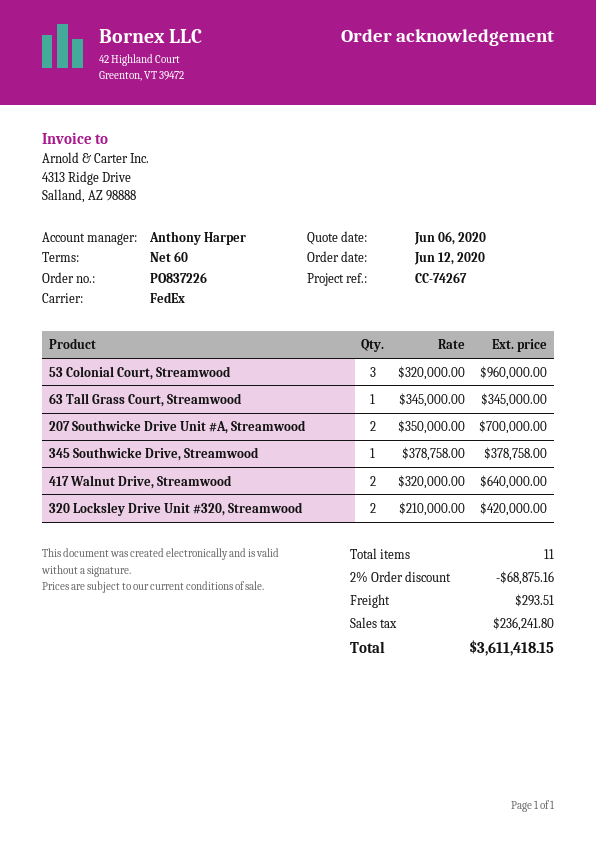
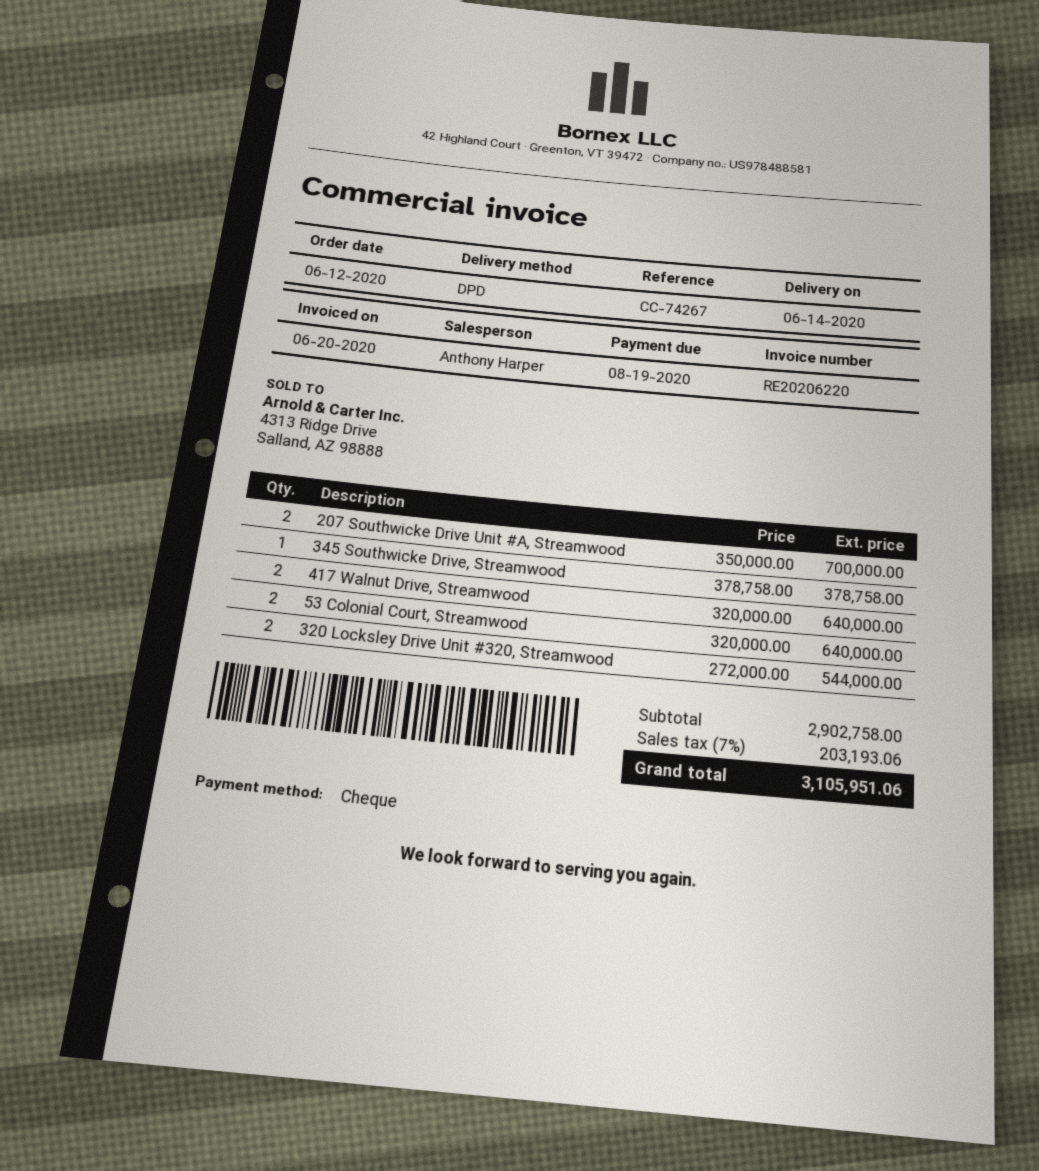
shipping method: FedEx -> DPD
53 Colonial Court, Streamwood: 3 x 320000.00 = 960000.00 -> 2 x 320000.00 = 640000.00
63 Tall Grass Court, Streamwood: 1 x 345000.00 = 345000.00 -> none
320 Locksley Drive Unit #320, Streamwood: 2 x 210000.00 = 420000.00 -> 2 x 272000.00 = 544000.00
discount: 2% = 68875.16 -> none
shipping: 293.51 -> none
tax: 236241.80 -> 203193.06
total: 3611418.15 -> 3105951.06

